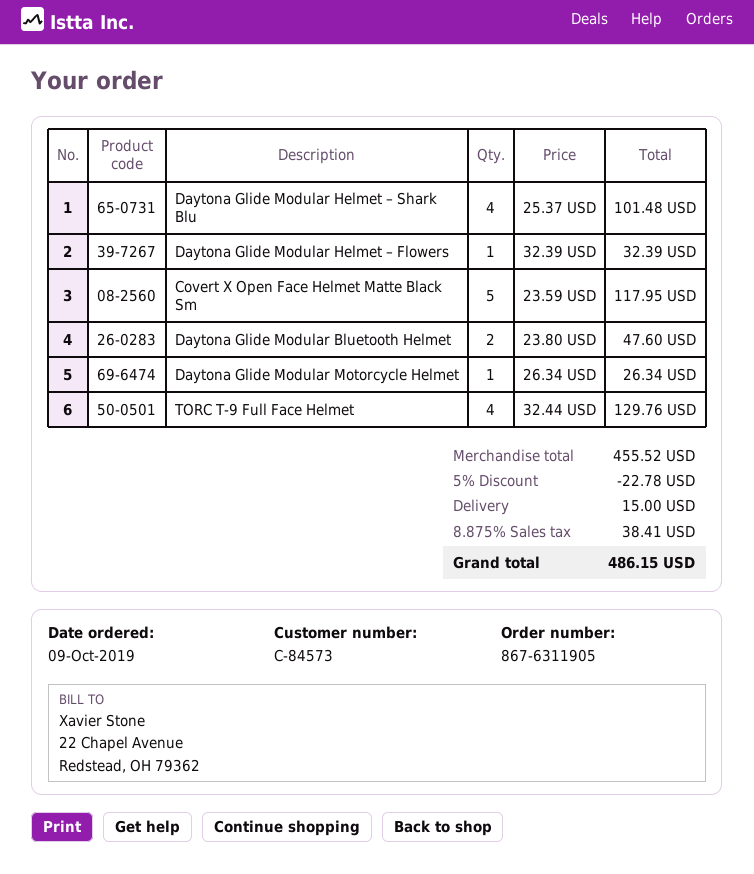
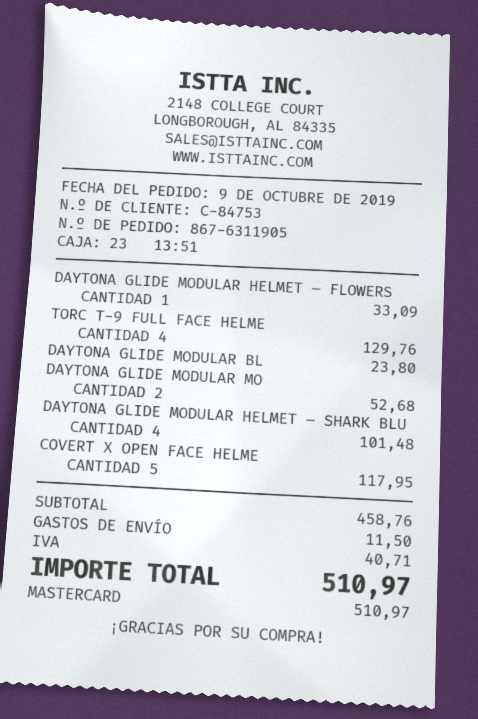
customer number: C-84573 -> C-84753
Daytona Glide Modular Helmet – Flowers: 1 for 32.39 -> 1 for 33.09
Daytona Glide Modular Bluetooth Helmet: 2 for 47.60 -> 1 for 23.80
Daytona Glide Modular Motorcycle Helmet: 1 for 26.34 -> 2 for 52.68
subtotal: 455.52 -> 458.76
discount: 5% = 22.78 -> none
shipping: 15.00 -> 11.50
tax: 38.41 -> 40.71
total: 486.15 -> 510.97

